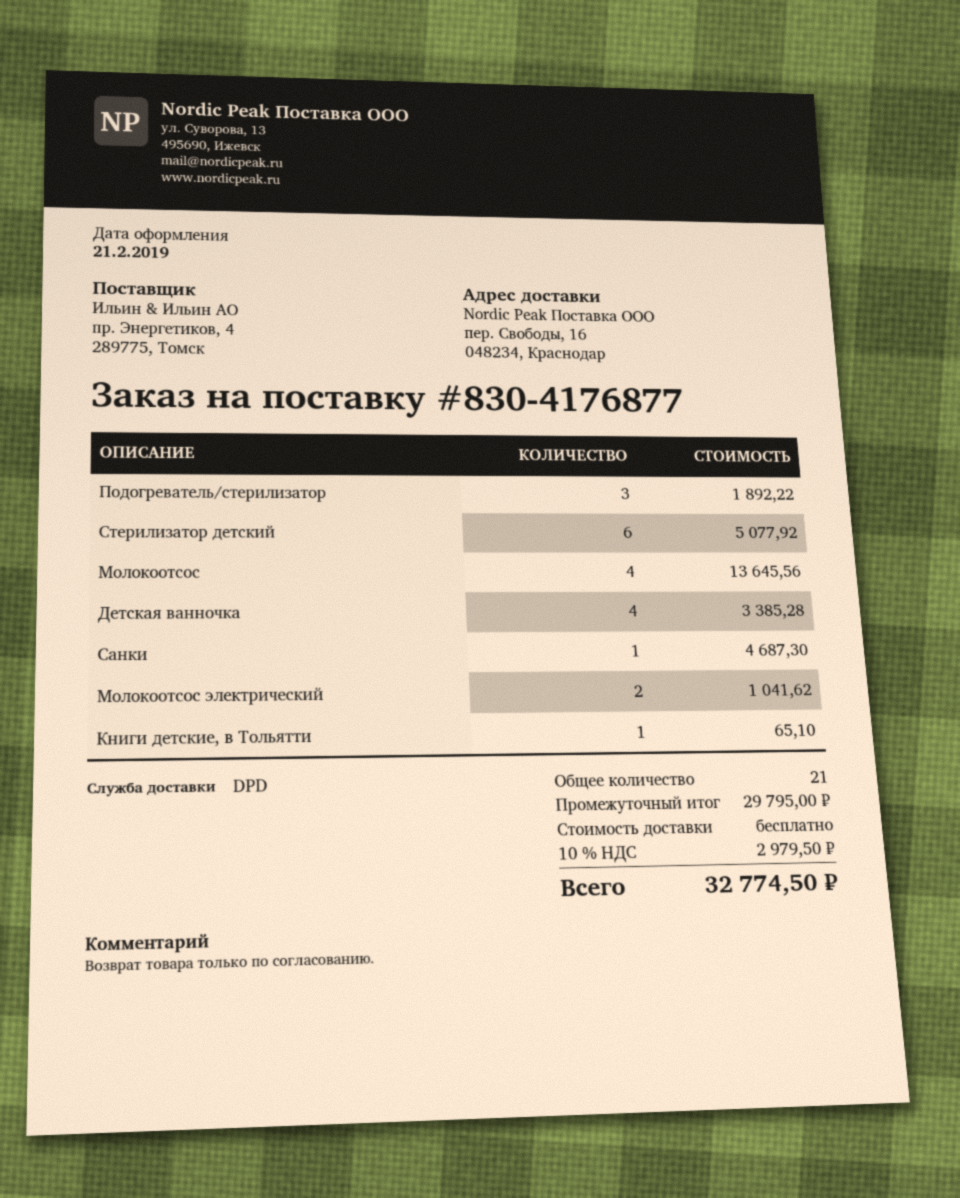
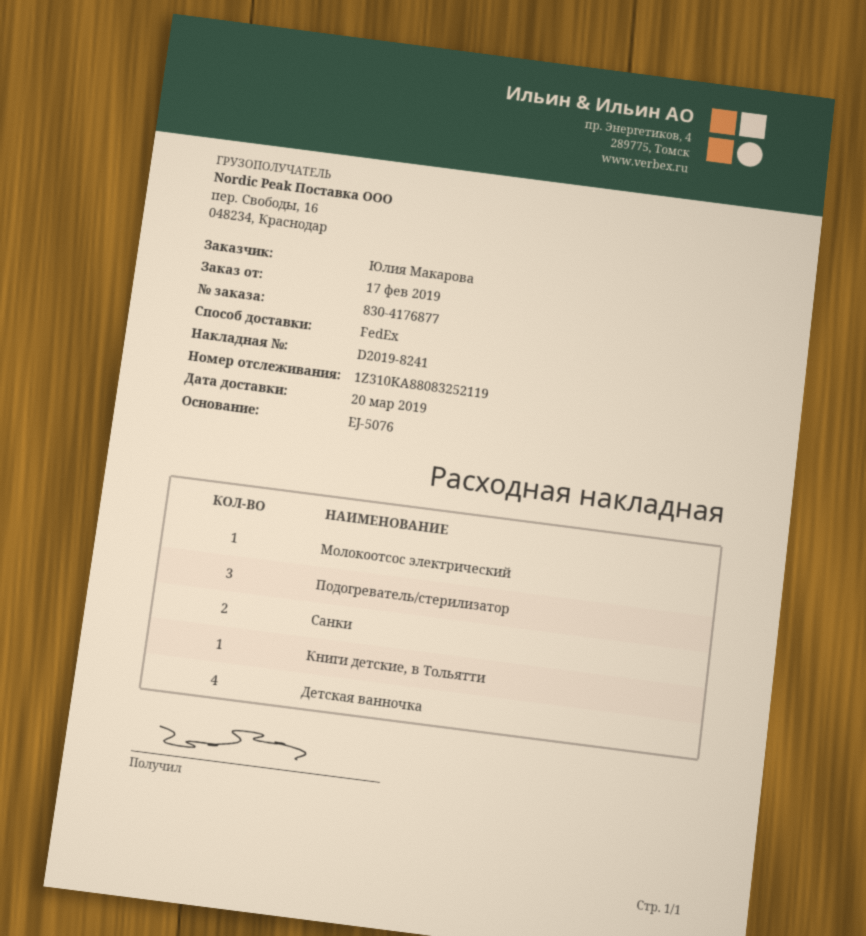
order date: 2019-02-21 -> 2019-02-17
shipping method: DPD -> FedEx
Стерилизатор детский: 6 -> none
Молокоотсос: 4 -> none
Санки: 1 -> 2
Молокоотсос электрический: 2 -> 1

